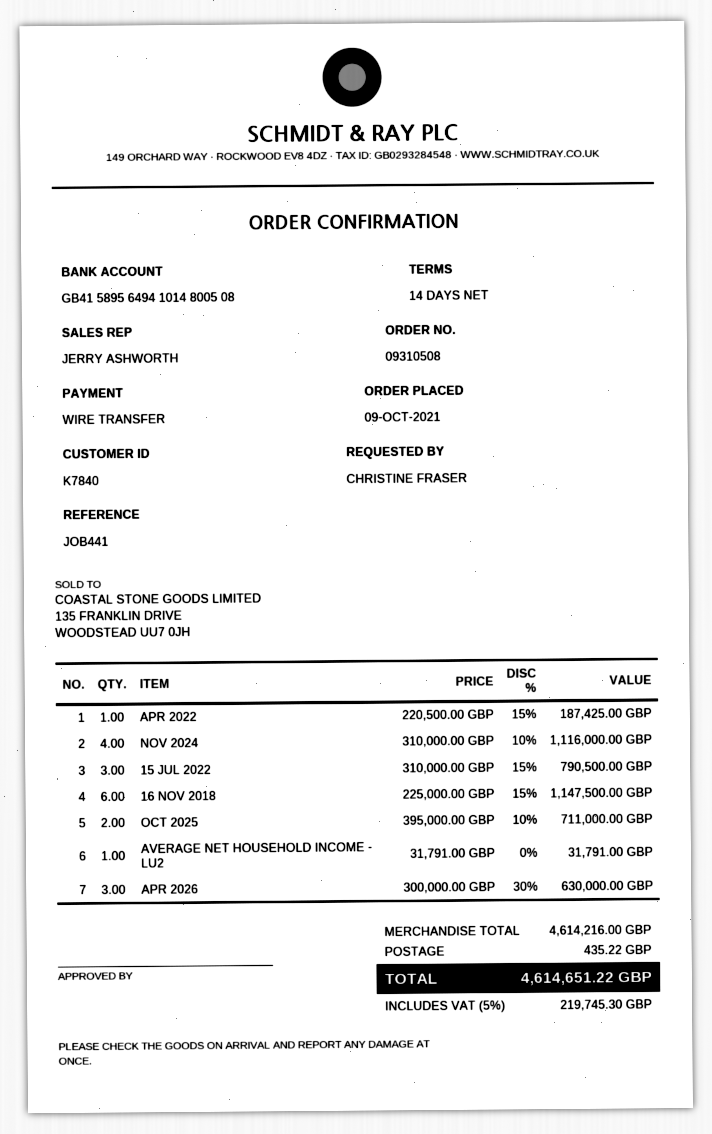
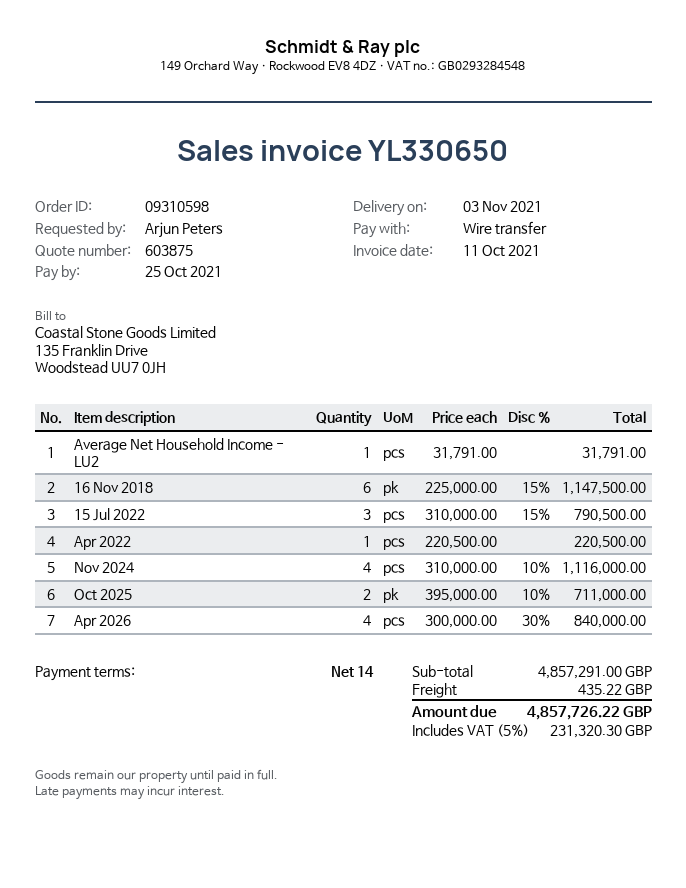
order number: 09310508 -> 09310598
ordered by: CHRISTINE FRASER -> Arjun Peters
APR 2022: 1 x 220500.00 - 15% = 187425.00 -> 1 x 220500.00 = 220500.00
APR 2026: 3 x 300000.00 - 30% = 630000.00 -> 4 x 300000.00 - 30% = 840000.00
subtotal: 4614216.00 -> 4857291.00
tax: 5% = 219745.30 -> 5% = 231320.30
total: 4614651.22 -> 4857726.22

